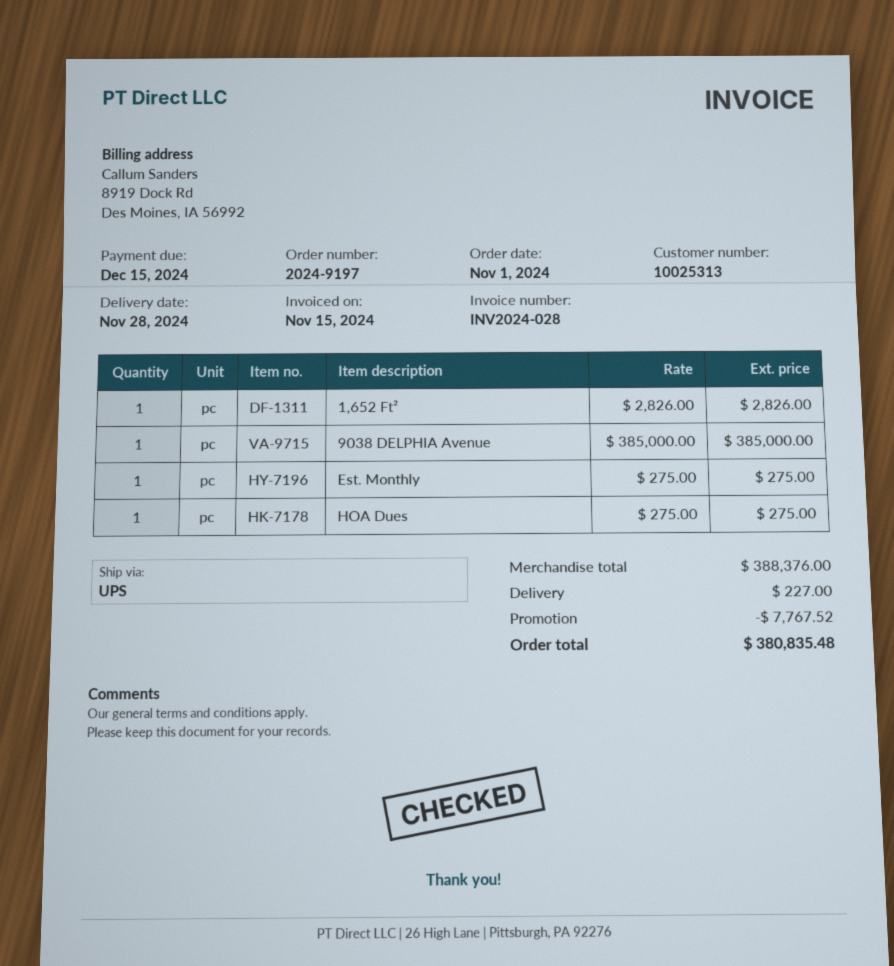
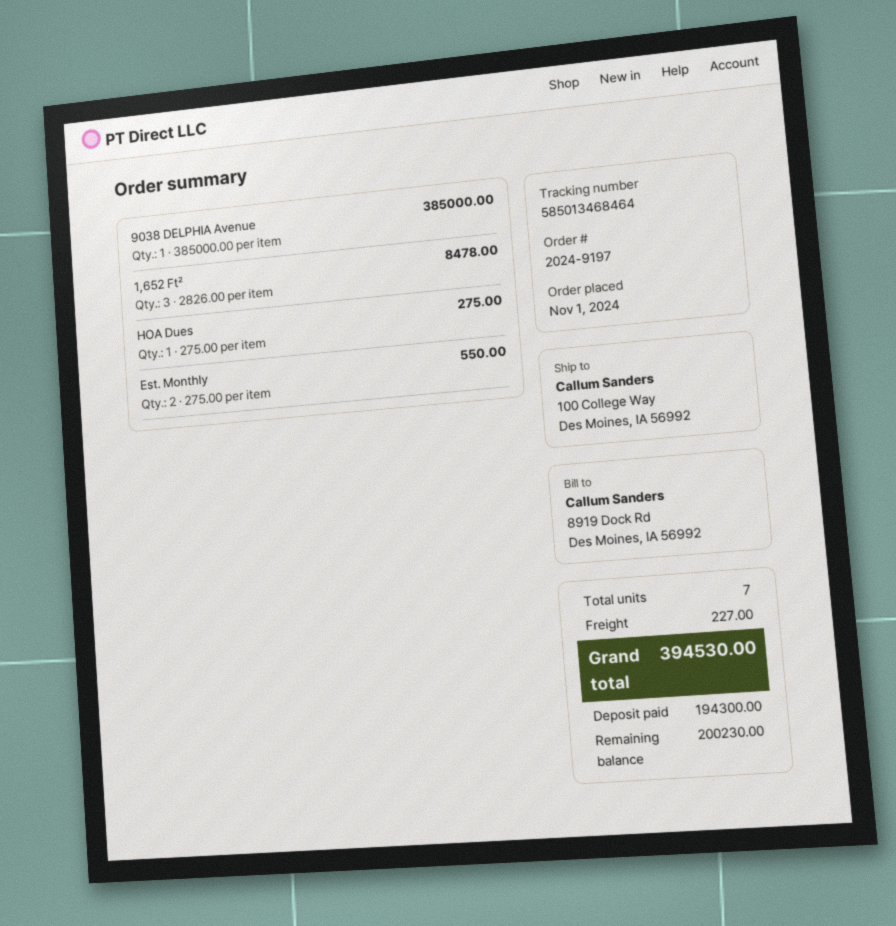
1,652 Ft²: 1 x 2826.00 = 2826.00 -> 3 x 2826.00 = 8478.00
Est. Monthly: 1 x 275.00 = 275.00 -> 2 x 275.00 = 550.00
discount: 7767.52 -> none
total: 380835.48 -> 394530.00

